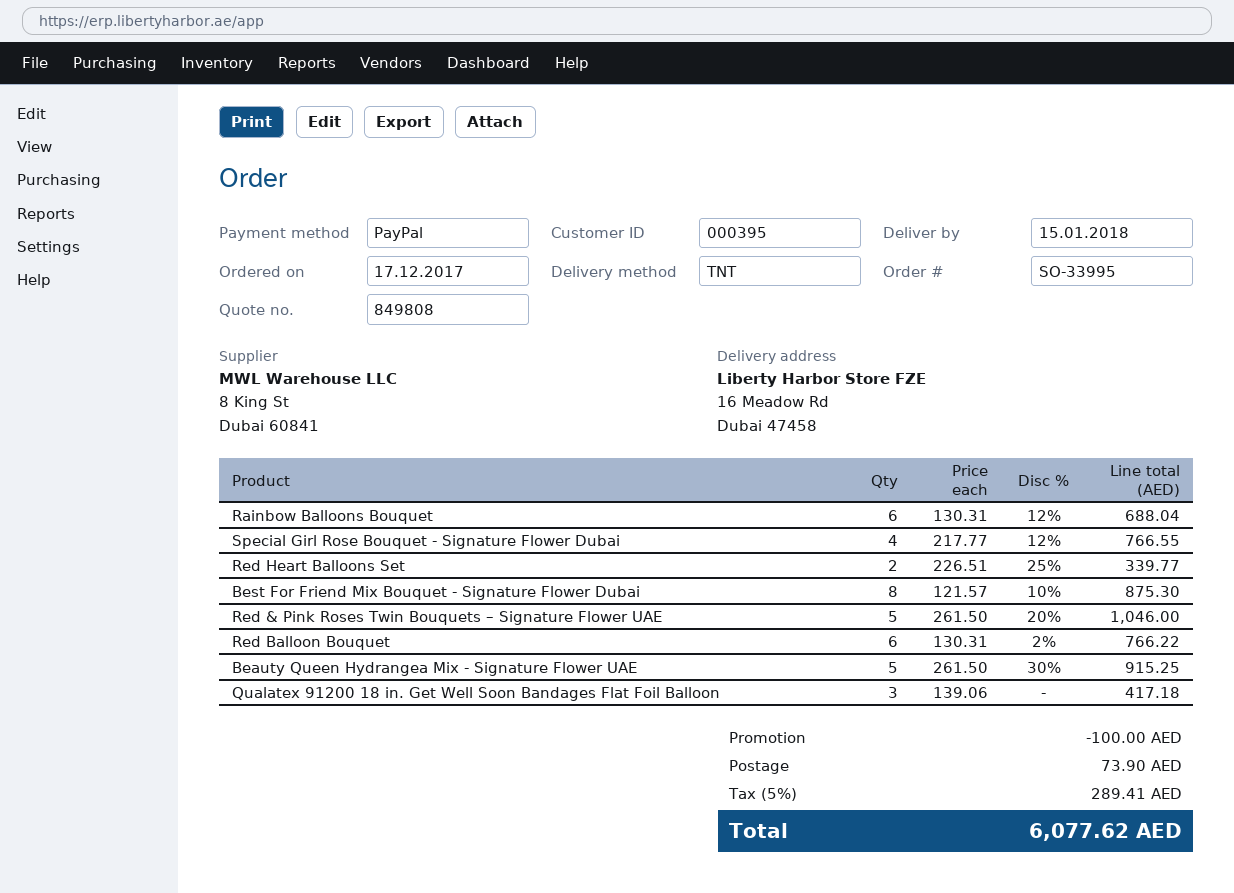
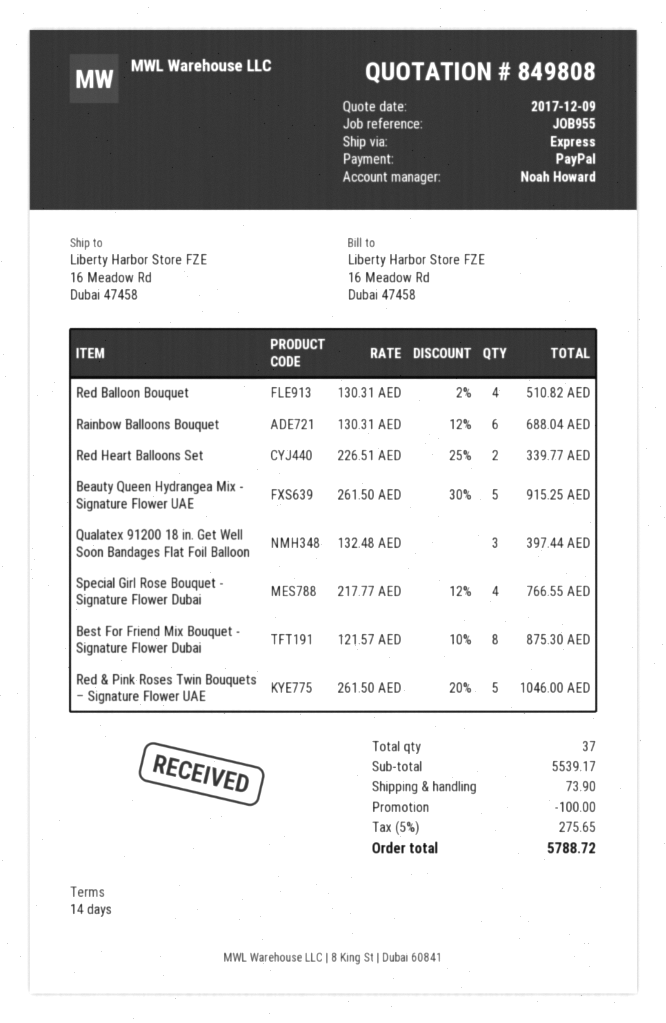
shipping method: TNT -> express
Red Balloon Bouquet: 6 x 130.31 - 2% = 766.22 -> 4 x 130.31 - 2% = 510.82
Qualatex 91200 18 in. Get Well Soon Bandages Flat Foil Balloon: 3 x 139.06 = 417.18 -> 3 x 132.48 = 397.44
tax: 5% = 289.41 -> 5% = 275.65
total: 6077.62 -> 5788.72

